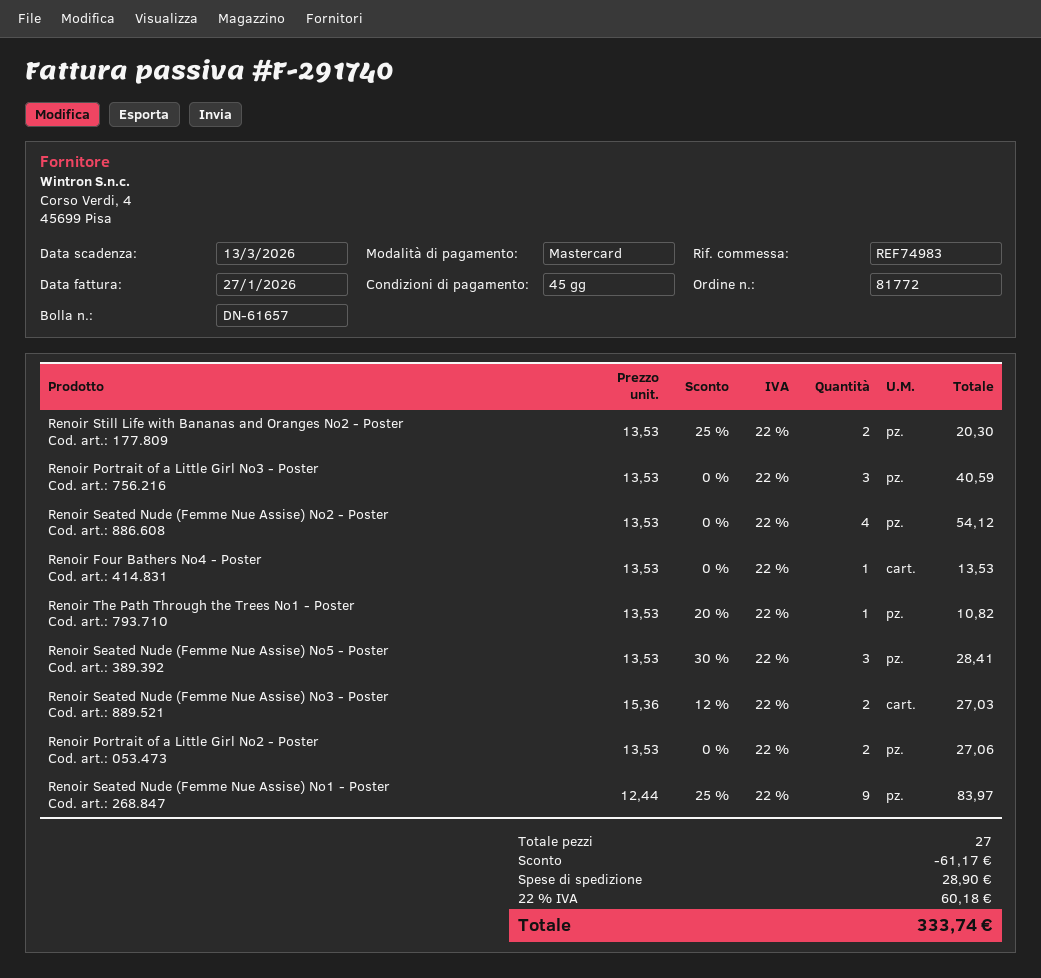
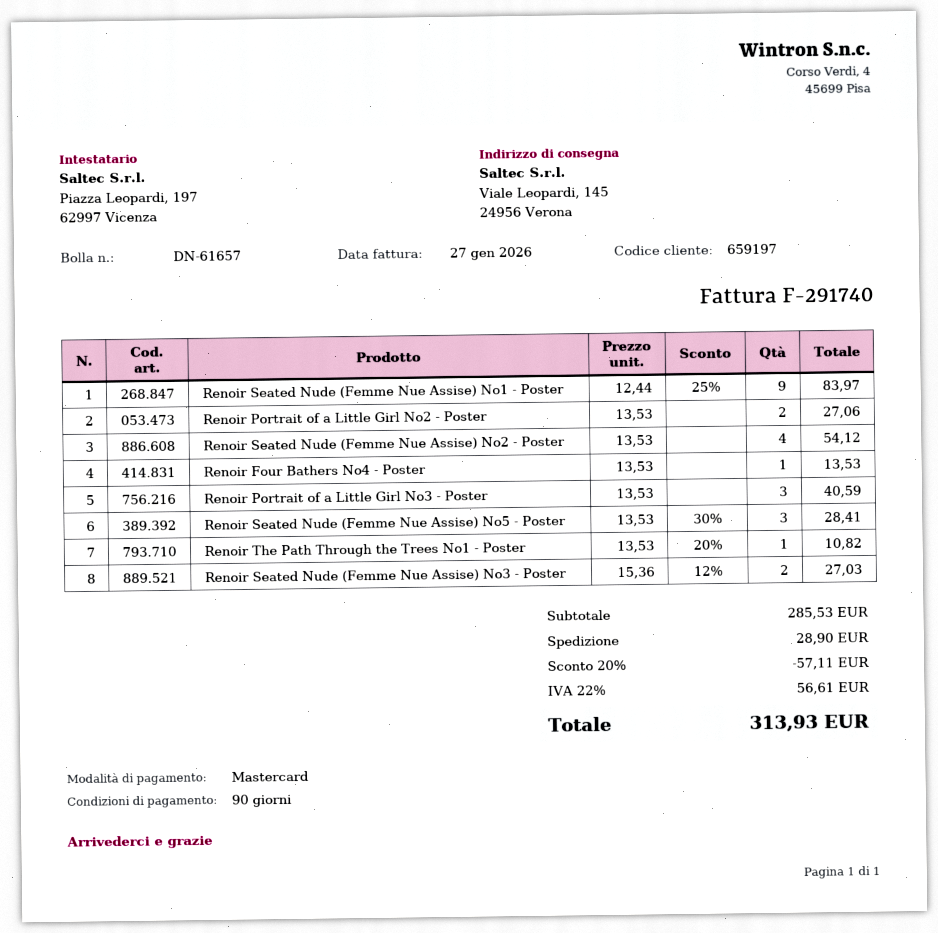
payment terms: 45 days -> 90 days
Renoir Still Life with Bananas and Oranges No2 - Poster: 2 x 13.53 - 25% = 20.30 -> none
discount: 61.17 -> 57.11
tax: 22% = 60.18 -> 22% = 56.61
total: 333.74 -> 313.93

